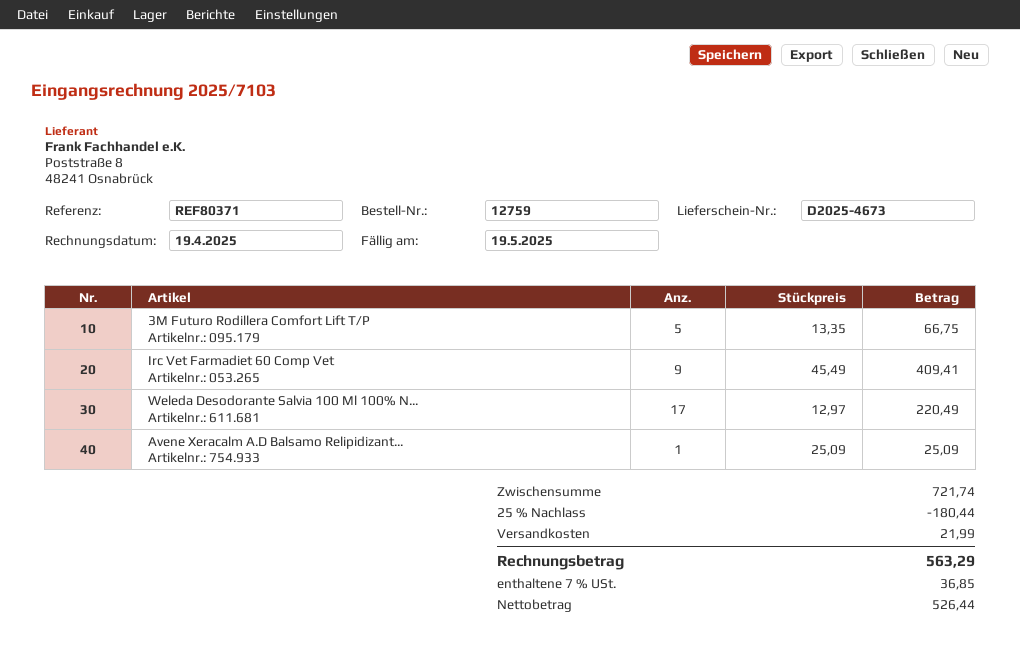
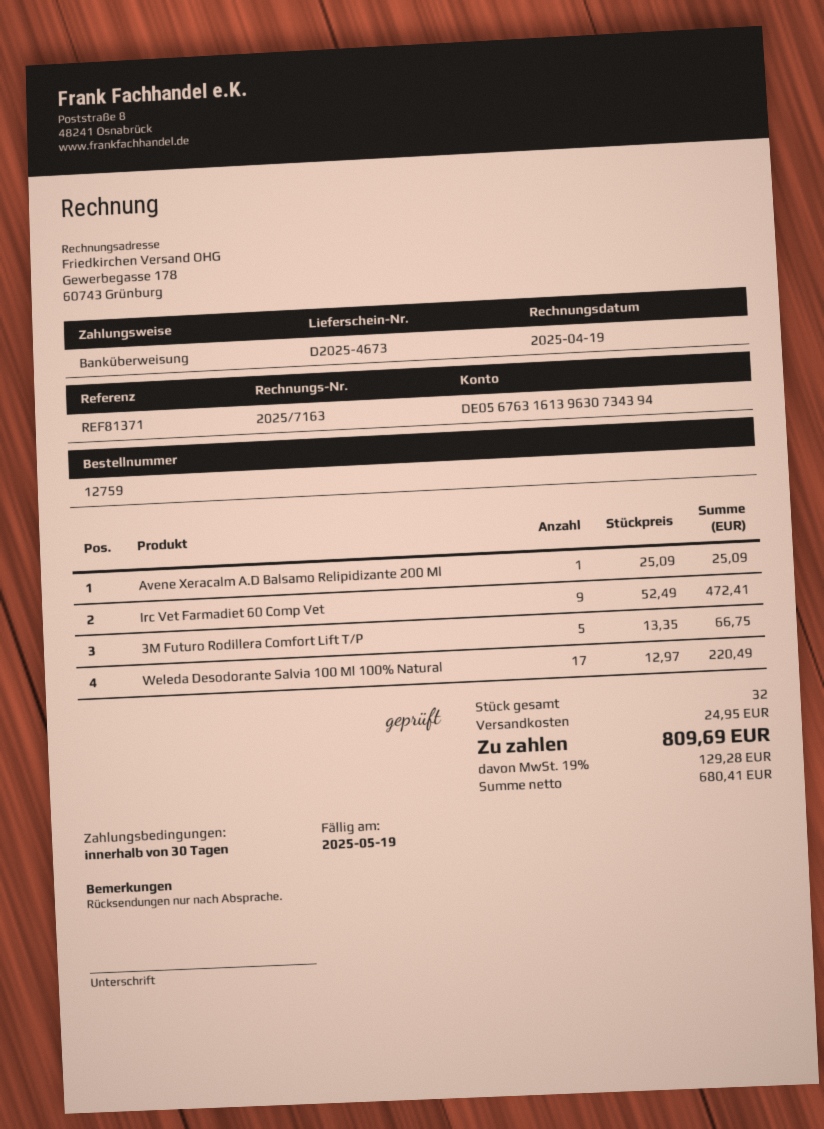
invoice number: 2025/7103 -> 2025/7163
reference: REF80371 -> REF81371
Irc Vet Farmadiet 60 Comp Vet: 9 x 45.49 = 409.41 -> 9 x 52.49 = 472.41
discount: 25% = 180.44 -> none
shipping: 21.99 -> 24.95
net: 526.44 -> 680.41
tax: 7% = 36.85 -> 19% = 129.28
total: 563.29 -> 809.69

